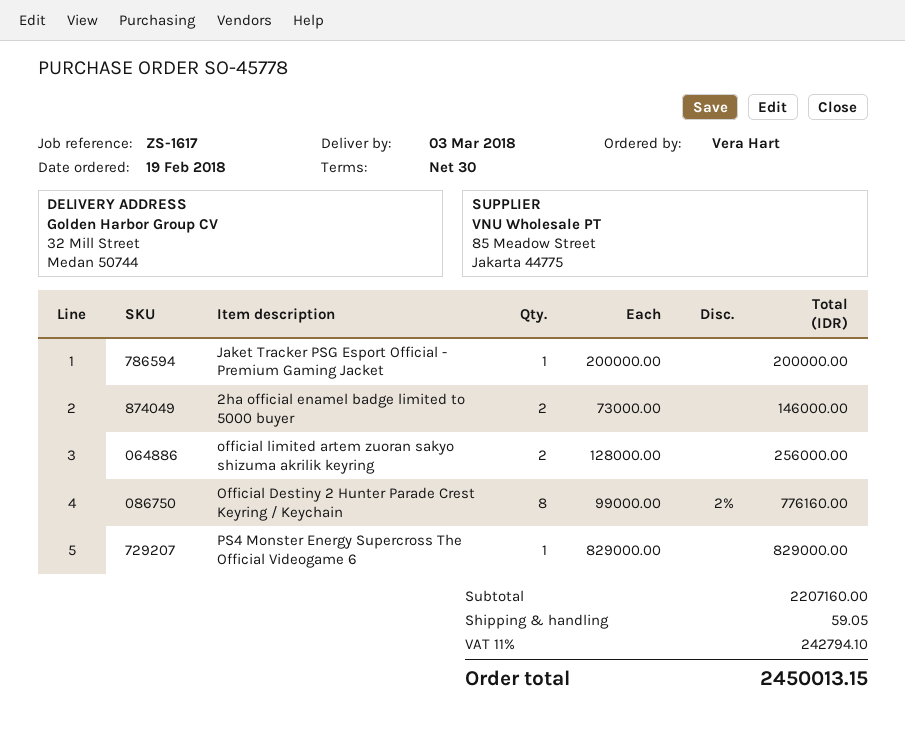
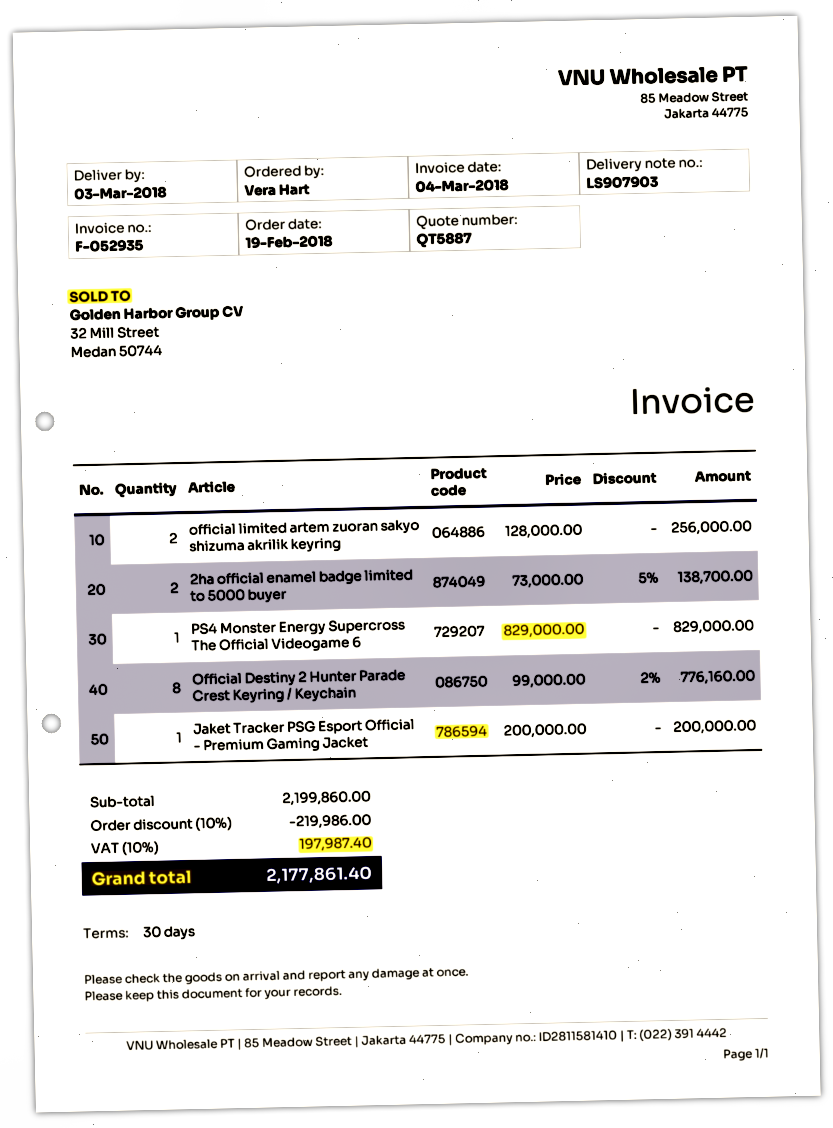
2ha official enamel badge limited to 5000 buyer: 2 x 73000.00 = 146000.00 -> 2 x 73000.00 - 5% = 138700.00
subtotal: 2207160.00 -> 2199860.00
discount: none -> 10% = 219986.00
shipping: 59.05 -> none
tax: 11% = 242794.10 -> 10% = 197987.40
total: 2450013.15 -> 2177861.40

